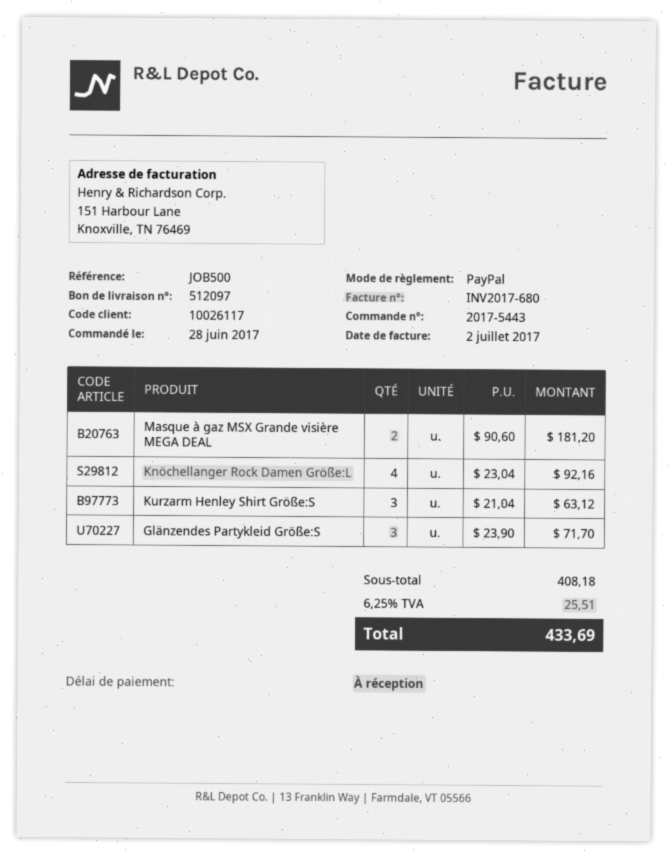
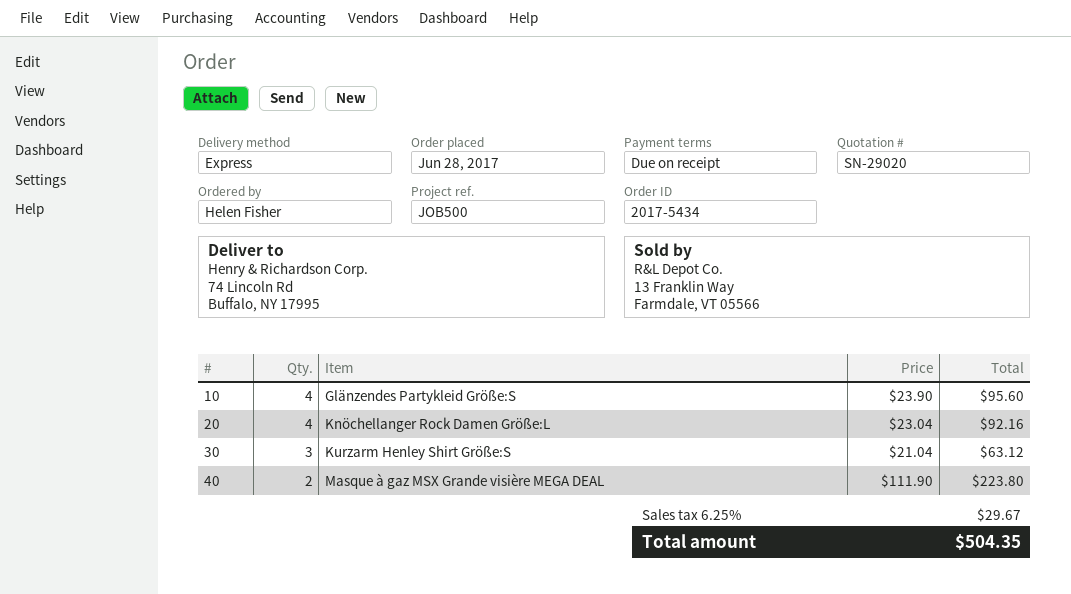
order number: 2017-5443 -> 2017-5434
Masque à gaz MSX Grande visière MEGA DEAL: 2 x 90.60 = 181.20 -> 2 x 111.90 = 223.80
Glänzendes Partykleid Größe:S: 3 x 23.90 = 71.70 -> 4 x 23.90 = 95.60
tax: 6.25% = 25.51 -> 6.25% = 29.67
total: 433.69 -> 504.35

